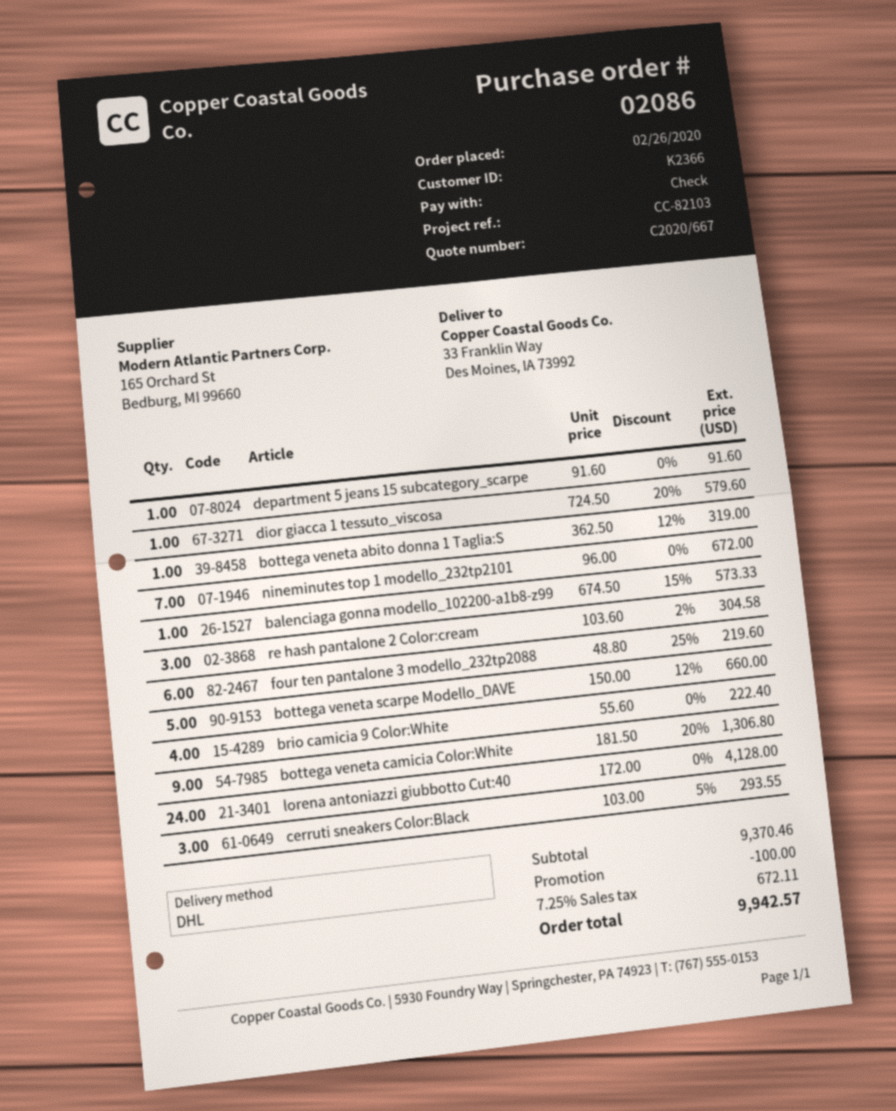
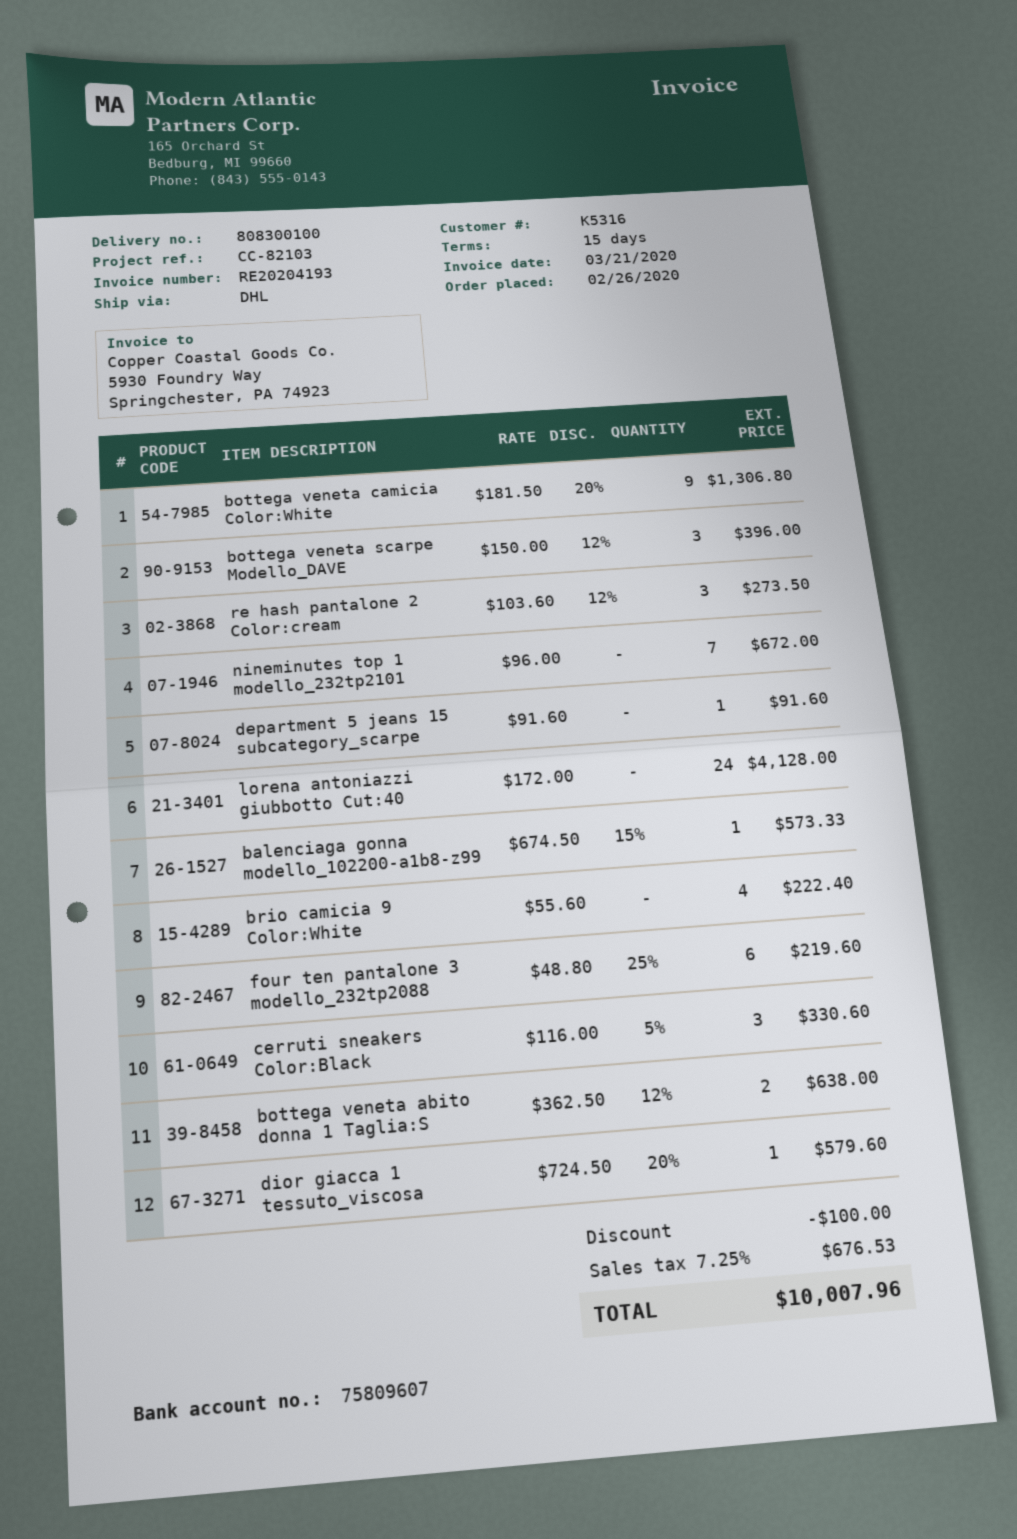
customer number: K2366 -> K5316
bottega veneta abito donna 1 Taglia:S: 1 x 362.50 - 12% = 319.00 -> 2 x 362.50 - 12% = 638.00
re hash pantalone 2 Color:cream: 3 x 103.60 - 2% = 304.58 -> 3 x 103.60 - 12% = 273.50
bottega veneta scarpe Modello_DAVE: 5 x 150.00 - 12% = 660.00 -> 3 x 150.00 - 12% = 396.00
cerruti sneakers Color:Black: 3 x 103.00 - 5% = 293.55 -> 3 x 116.00 - 5% = 330.60
tax: 7.25% = 672.11 -> 7.25% = 676.53
total: 9942.57 -> 10007.96

